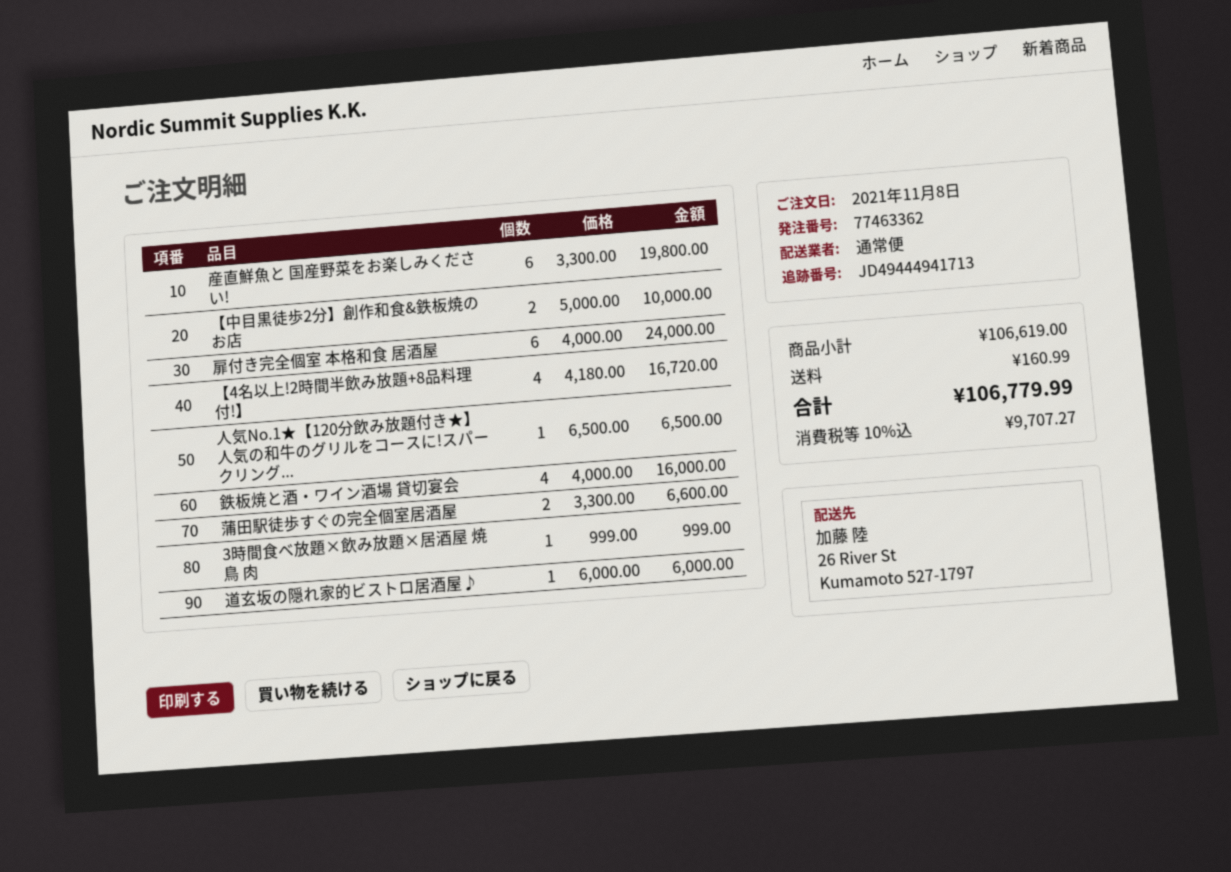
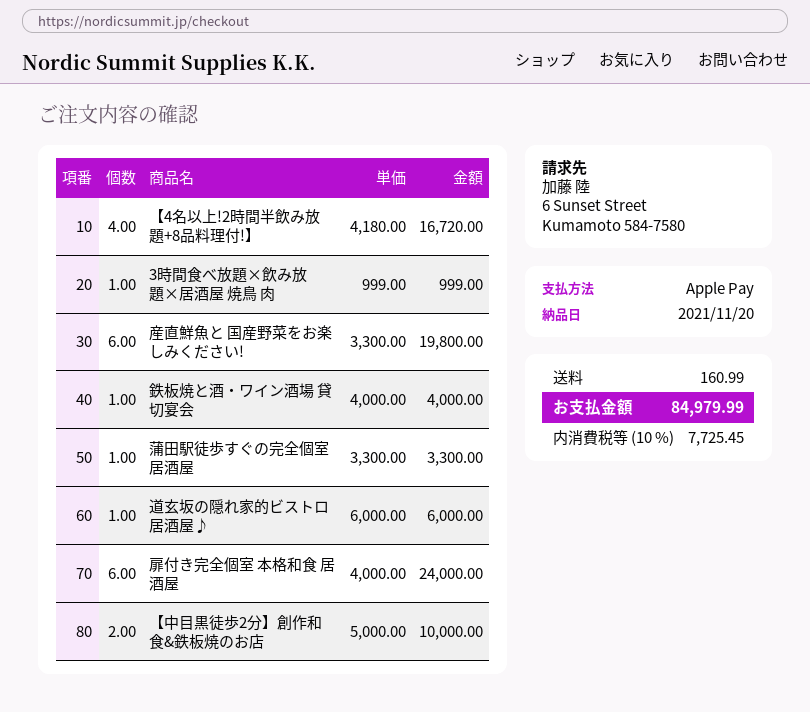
人気No.1★【120分飲み放題付き★】人気の和牛のグリルをコースに!スパークリング...: 1 x 6500.00 = 6500.00 -> none
鉄板焼と酒・ワイン酒場 貸切宴会: 4 x 4000.00 = 16000.00 -> 1 x 4000.00 = 4000.00
蒲田駅徒歩すぐの完全個室居酒屋: 2 x 3300.00 = 6600.00 -> 1 x 3300.00 = 3300.00
tax: 10% = 9707.27 -> 10% = 7725.45
total: 106779.99 -> 84979.99

